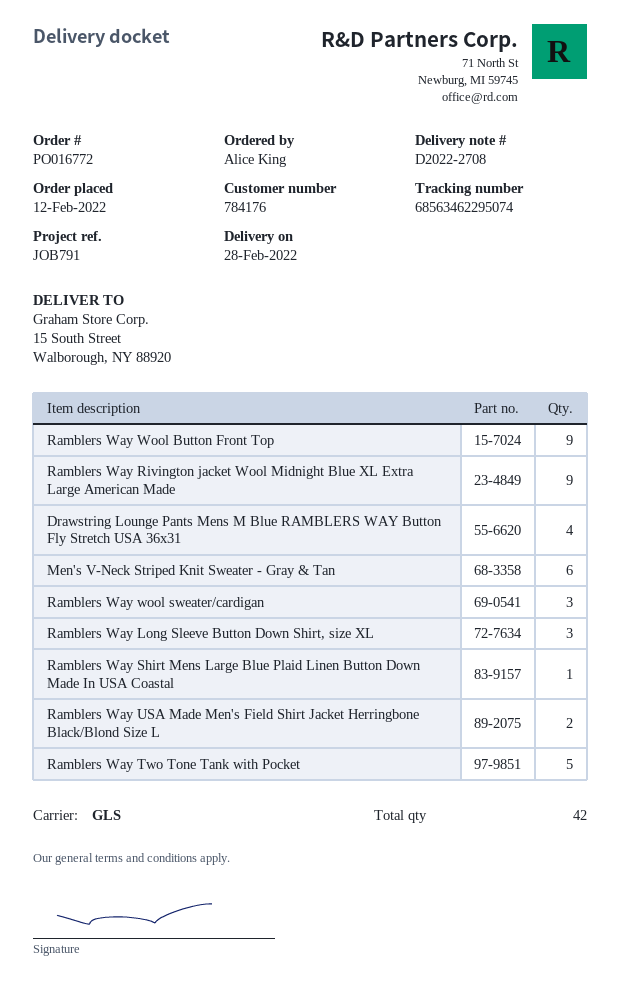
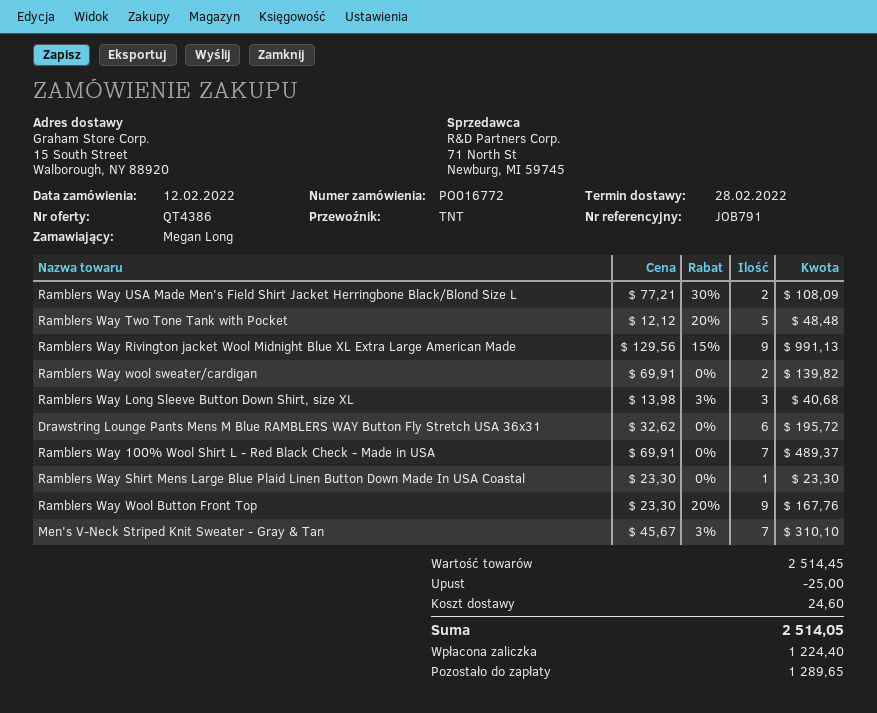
ordered by: Alice King -> Megan Long
shipping method: GLS -> TNT
Drawstring Lounge Pants Mens M Blue RAMBLERS WAY Button Fly Stretch USA 36x31: 4 -> 6
Men's V-Neck Striped Knit Sweater - Gray & Tan: 6 -> 7
Ramblers Way wool sweater/cardigan: 3 -> 2
Ramblers Way 100% Wool Shirt L - Red Black Check - Made in USA: none -> 7

